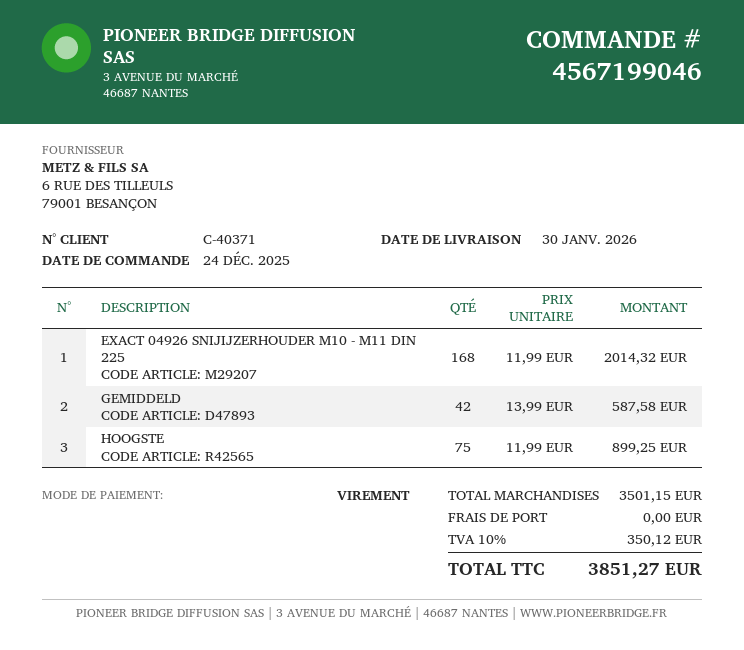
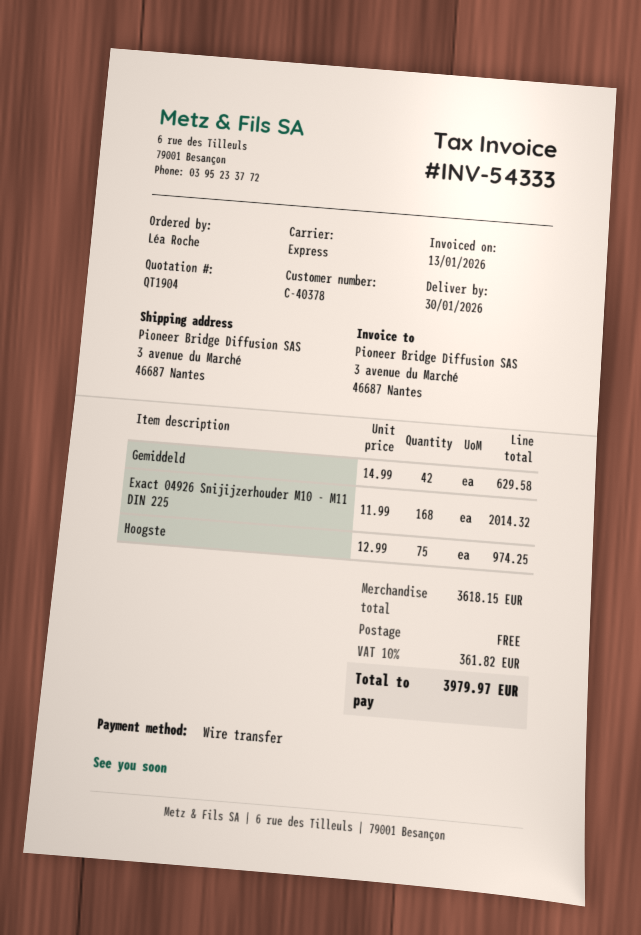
customer number: C-40371 -> C-40378
GEMIDDELD: 42 x 13.99 = 587.58 -> 42 x 14.99 = 629.58
HOOGSTE: 75 x 11.99 = 899.25 -> 75 x 12.99 = 974.25
subtotal: 3501.15 -> 3618.15
tax: 10% = 350.12 -> 10% = 361.82
total: 3851.27 -> 3979.97

